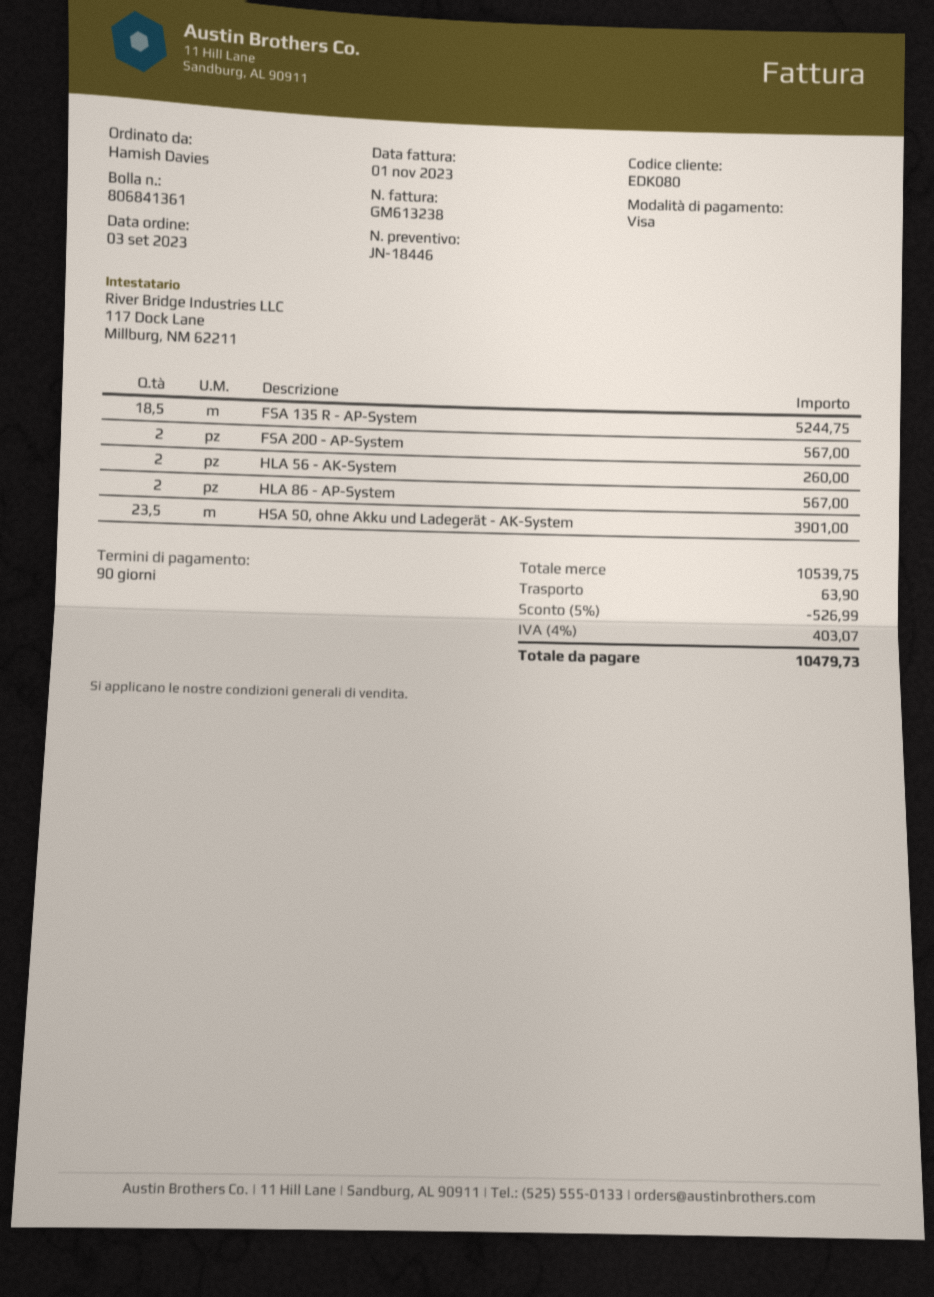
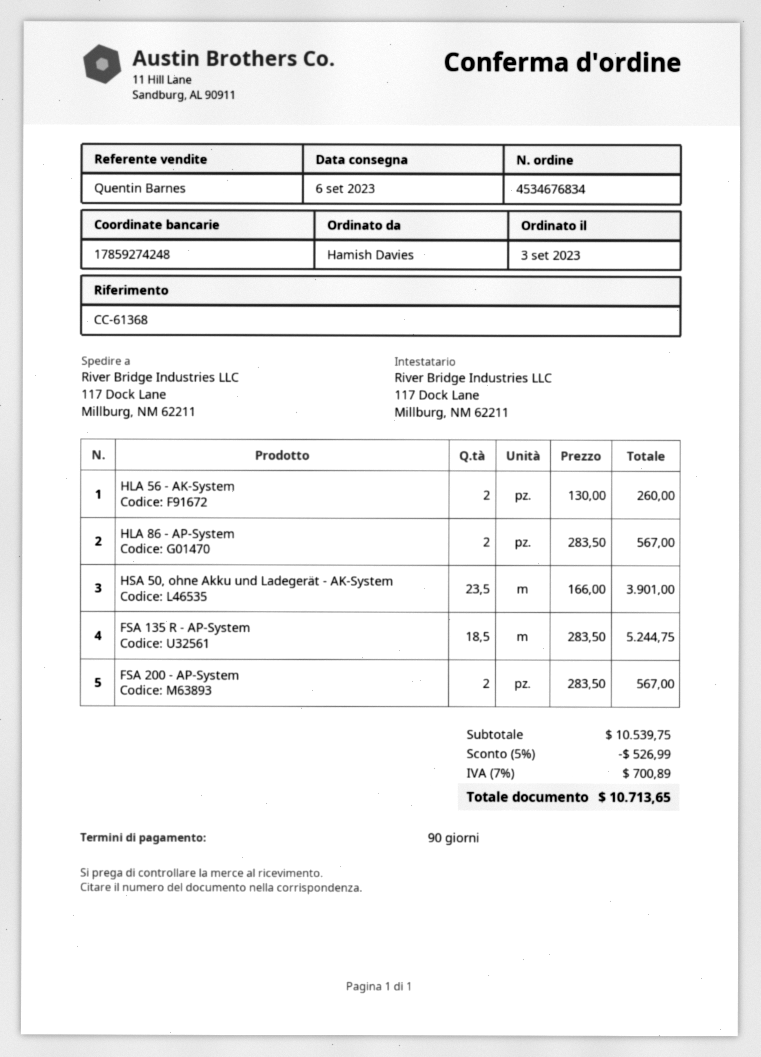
shipping: 63.90 -> none
tax: 4% = 403.07 -> 7% = 700.89
total: 10479.73 -> 10713.65

